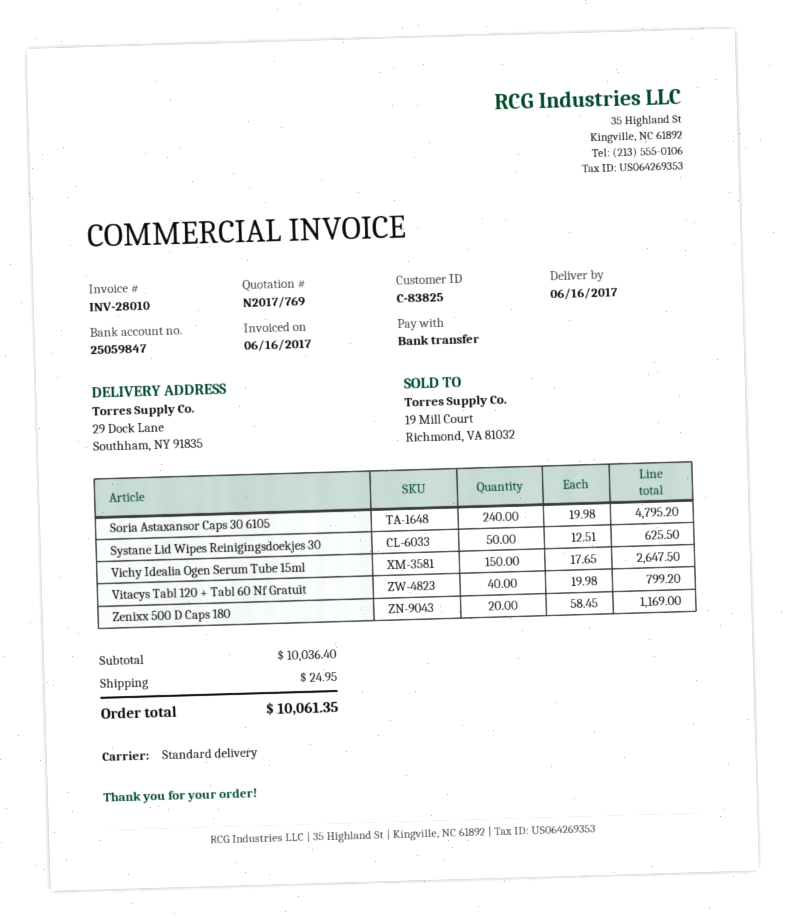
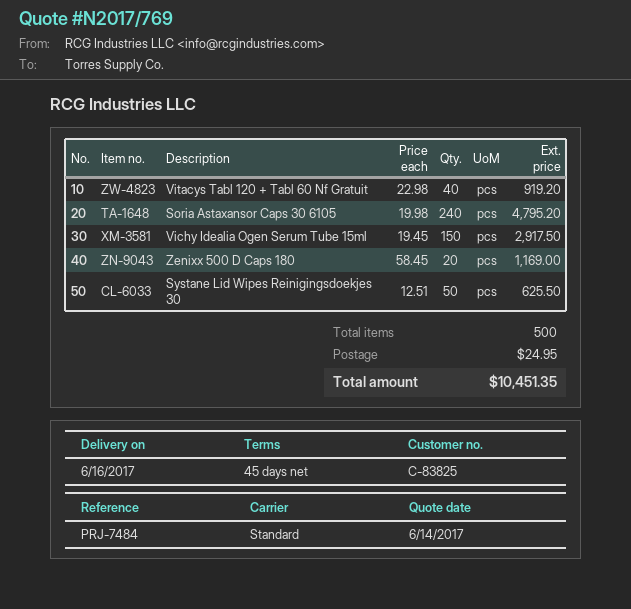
Vichy Idealia Ogen Serum Tube 15ml: 150 x 17.65 = 2647.50 -> 150 x 19.45 = 2917.50
Vitacys Tabl 120 + Tabl 60 Nf Gratuit: 40 x 19.98 = 799.20 -> 40 x 22.98 = 919.20
total: 10061.35 -> 10451.35

